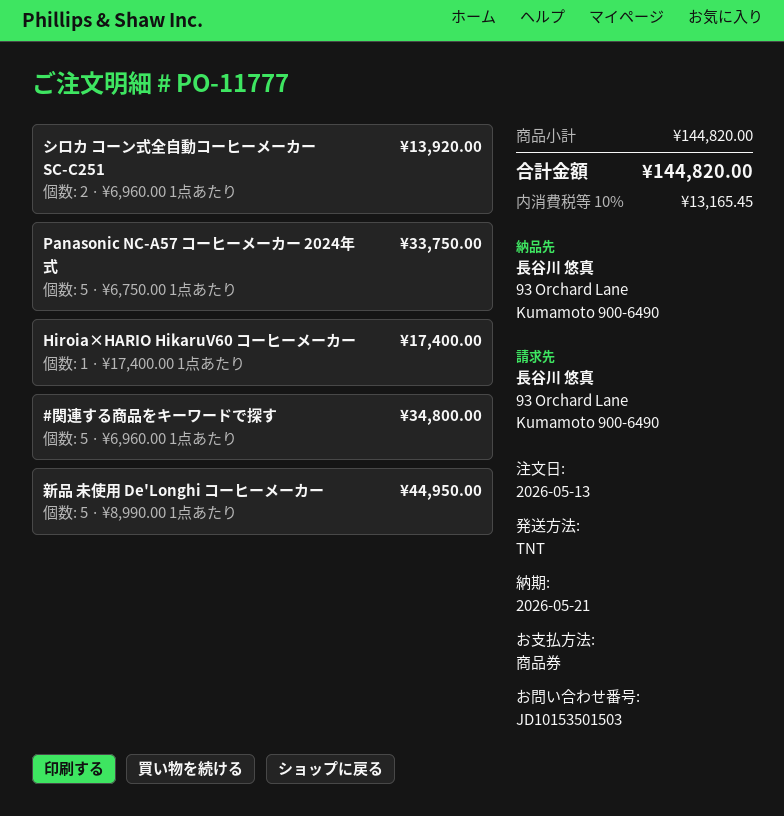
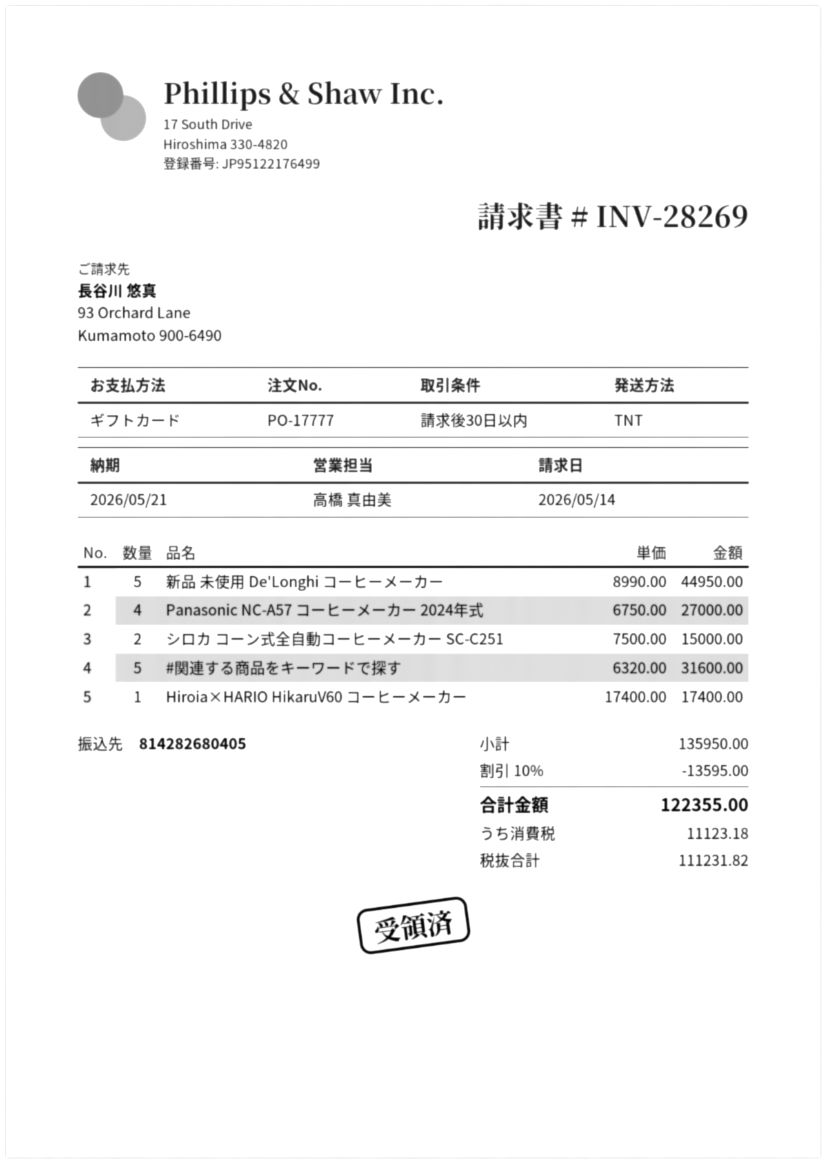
order number: PO-11777 -> PO-17777
シロカ コーン式全自動コーヒーメーカー SC-C251: 2 x 6960.00 = 13920.00 -> 2 x 7500.00 = 15000.00
Panasonic NC-A57 コーヒーメーカー 2024年式: 5 x 6750.00 = 33750.00 -> 4 x 6750.00 = 27000.00
#関連する商品をキーワードで探す: 5 x 6960.00 = 34800.00 -> 5 x 6320.00 = 31600.00
subtotal: 144820.00 -> 135950.00
discount: none -> 10% = 13595.00
tax: 13165.45 -> 11123.18
total: 144820.00 -> 122355.00

